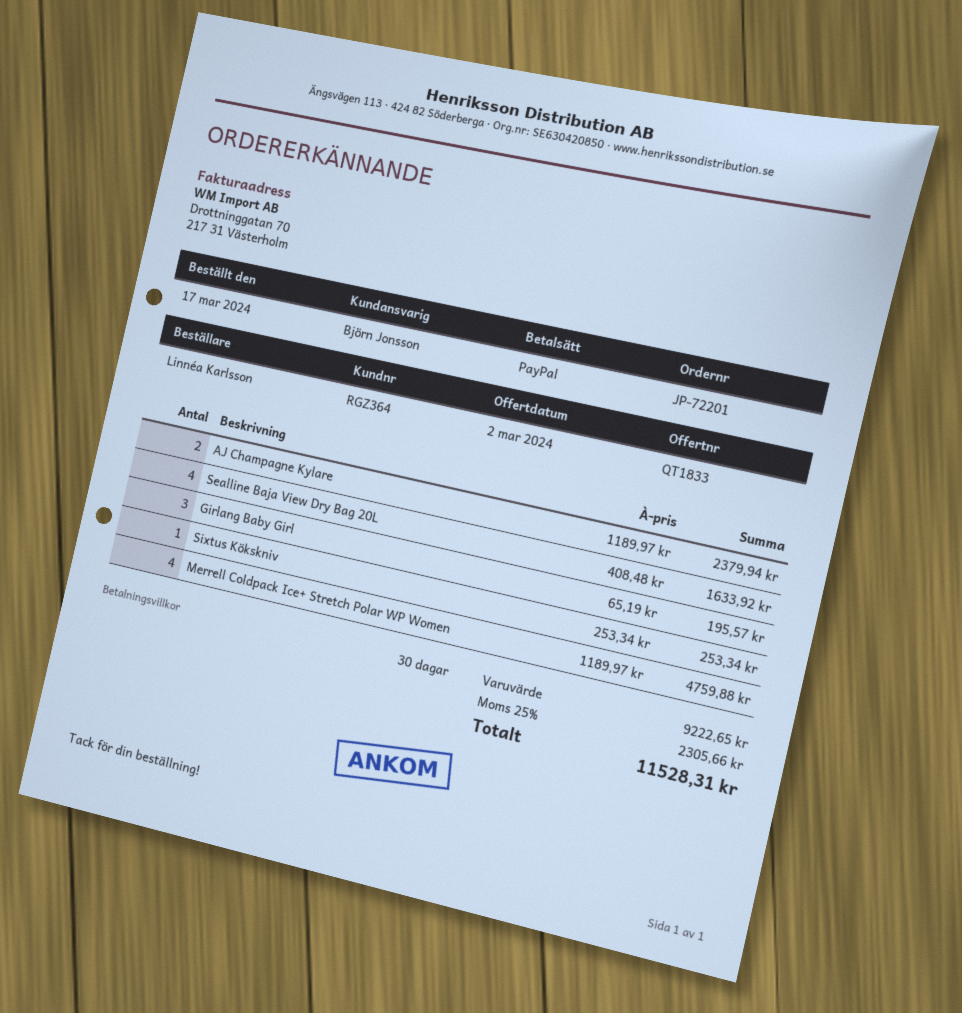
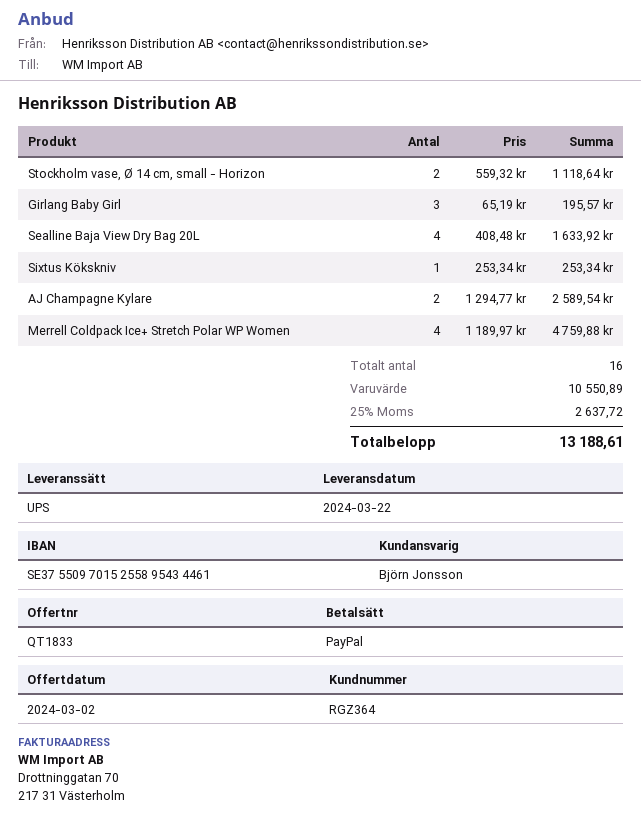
AJ Champagne Kylare: 2 x 1189.97 = 2379.94 -> 2 x 1294.77 = 2589.54
Stockholm vase, Ø 14 cm, small - Horizon: none -> 2 x 559.32 = 1118.64
subtotal: 9222.65 -> 10550.89
tax: 25% = 2305.66 -> 25% = 2637.72
total: 11528.31 -> 13188.61

